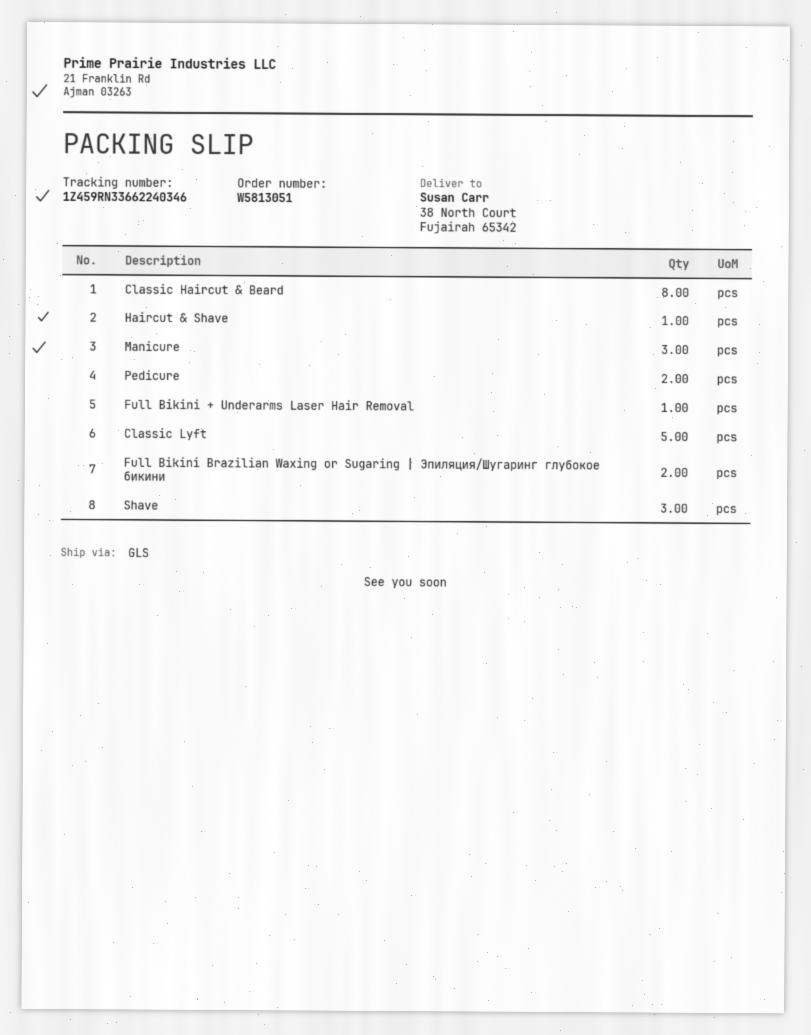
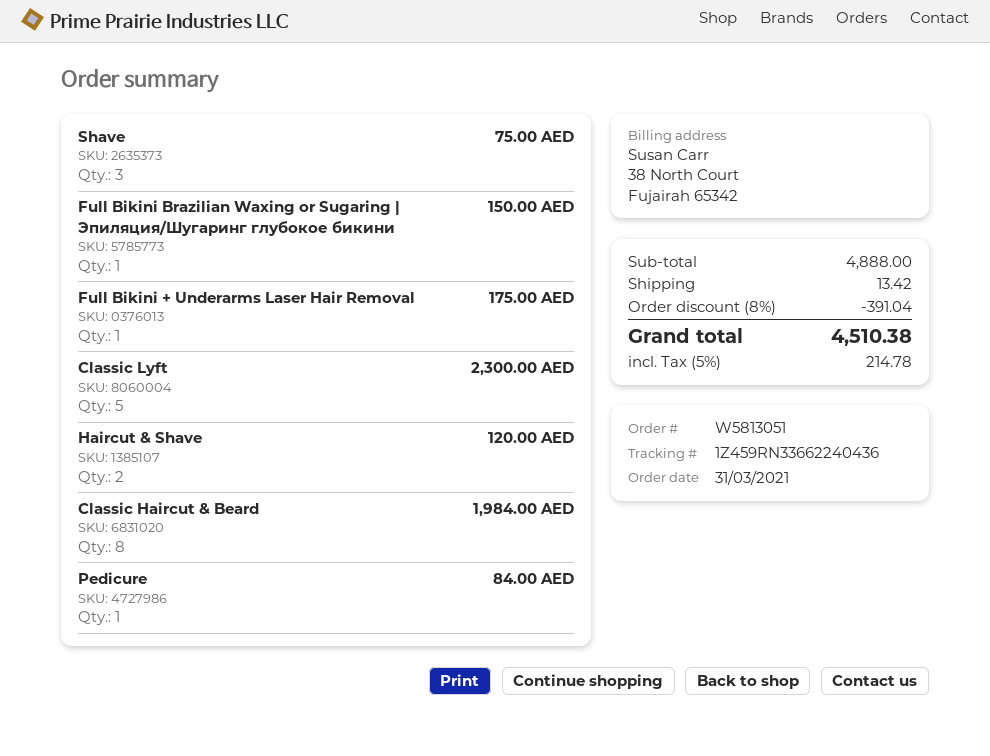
tracking number: 1Z459RN33662240346 -> 1Z459RN33662240436
Haircut & Shave: 1 -> 2
Manicure: 3 -> none
Pedicure: 2 -> 1
Full Bikini Brazilian Waxing or Sugaring | Эпиляция/Шугаринг глубокое бикини: 2 -> 1

